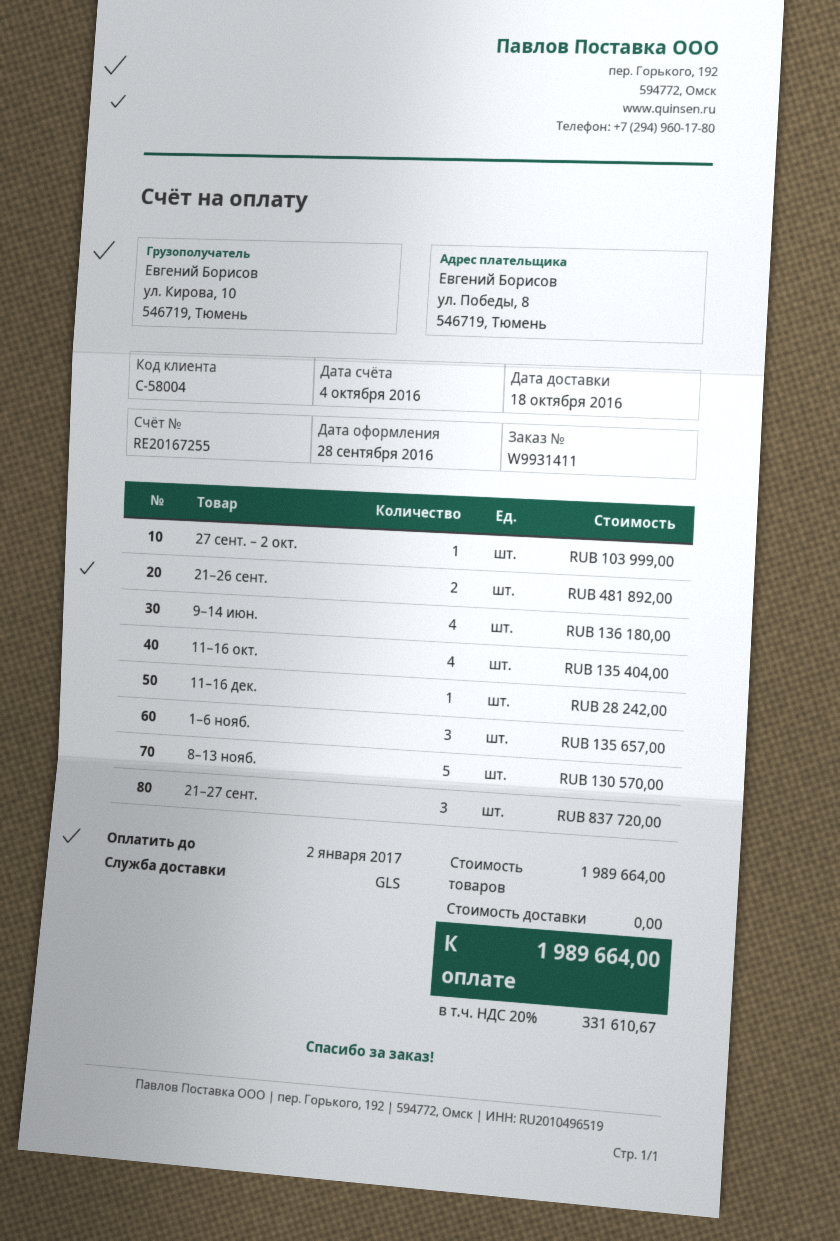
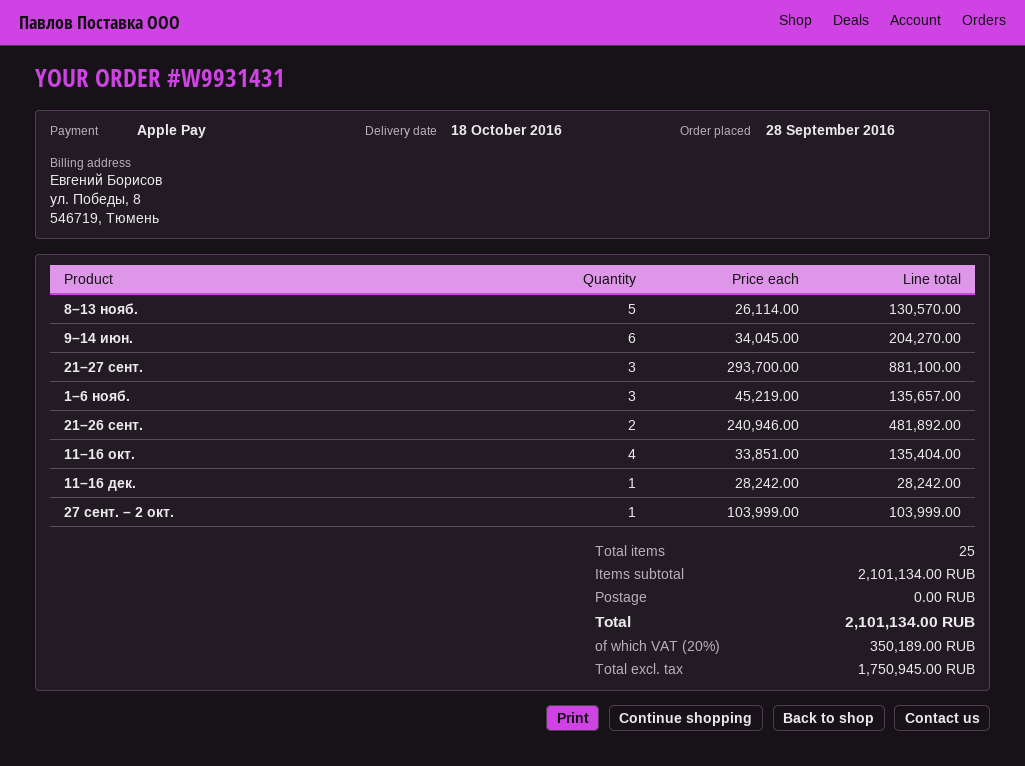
order number: W9931411 -> W9931431
9–14 июн.: 4 for 136180.00 -> 6 for 204270.00
21–27 сент.: 3 for 837720.00 -> 3 for 881100.00
subtotal: 1989664.00 -> 2101134.00
tax: 20% = 331610.67 -> 20% = 350189.00
total: 1989664.00 -> 2101134.00

